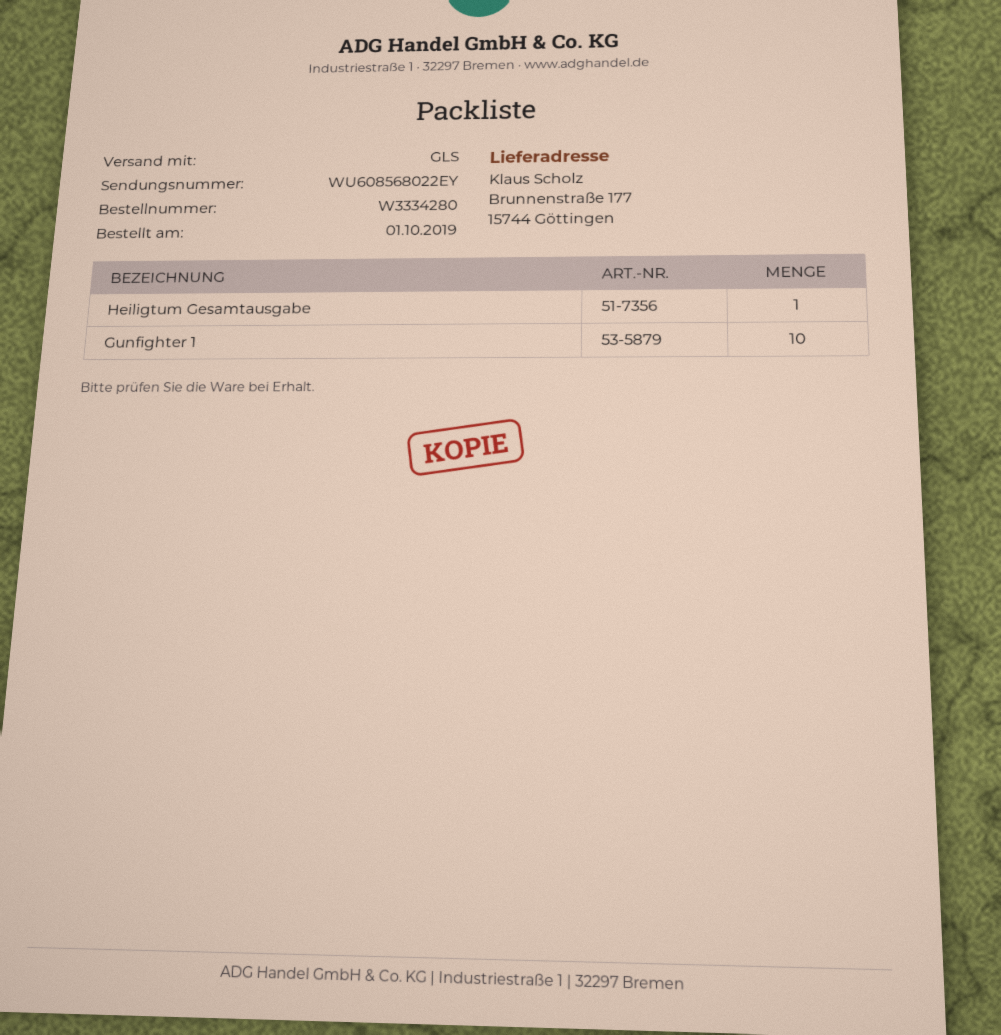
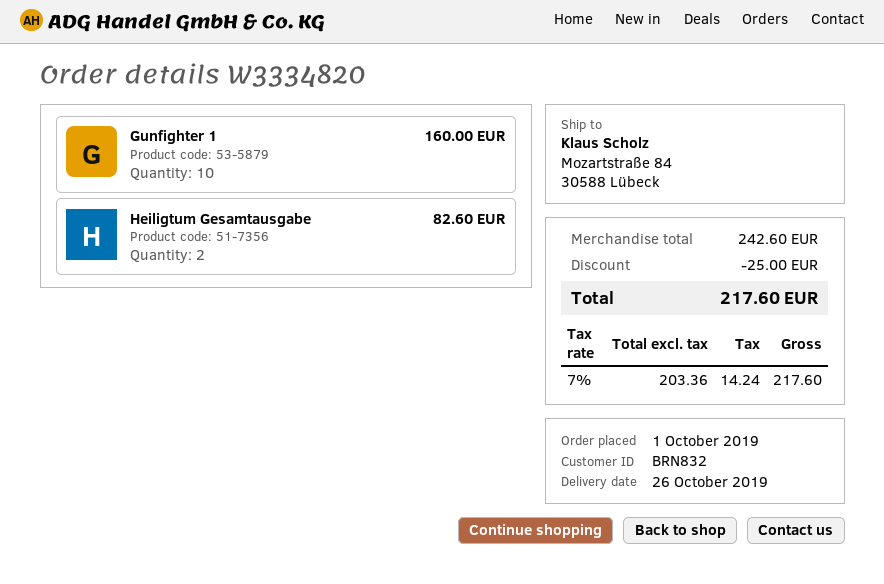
order number: W3334280 -> W3334820
ship to: Brunnenstraße 177, 15744 Göttingen -> Mozartstraße 84, 30588 Lübeck
Heiligtum Gesamtausgabe: 1 -> 2

